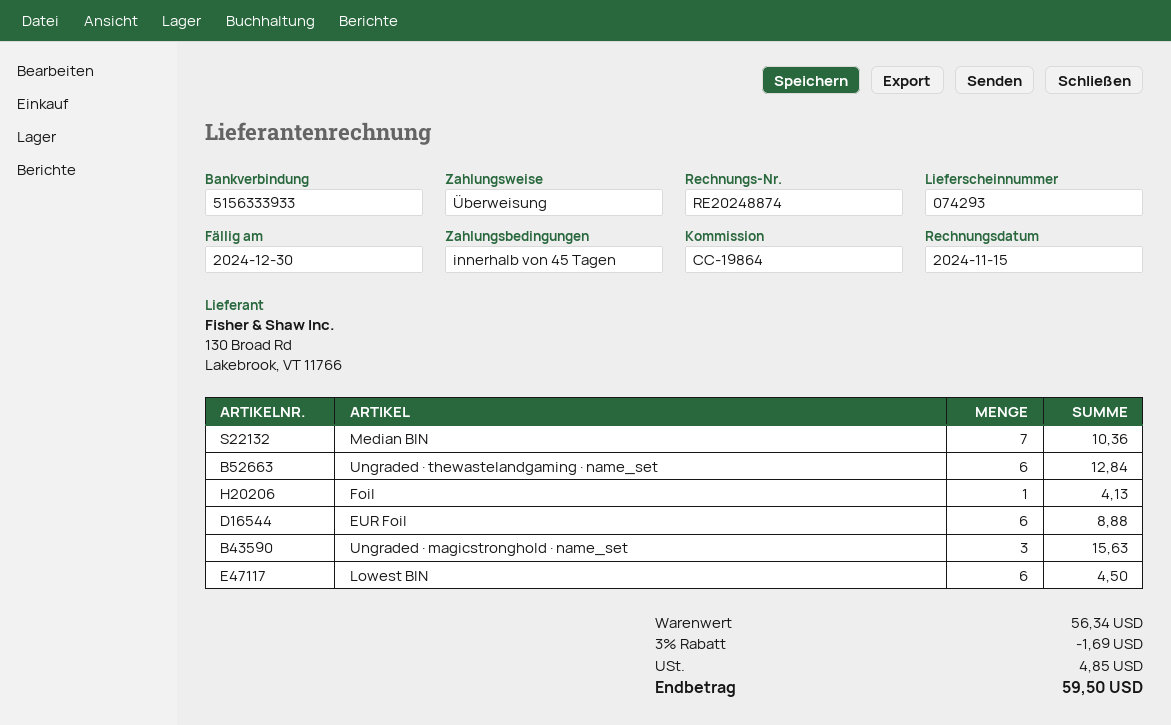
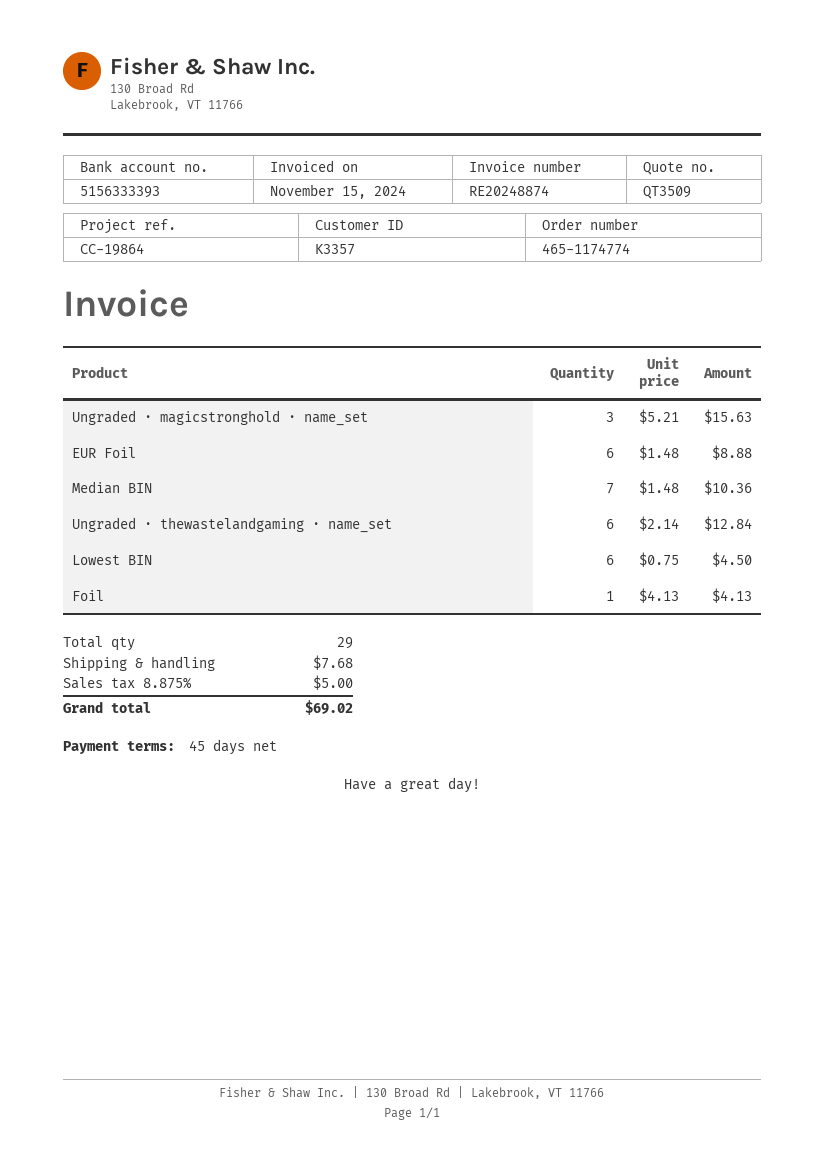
bank account: 5156333933 -> 5156333393
discount: 3% = 1.69 -> none
shipping: none -> 7.68
tax: 4.85 -> 5.00
total: 59.50 -> 69.02

